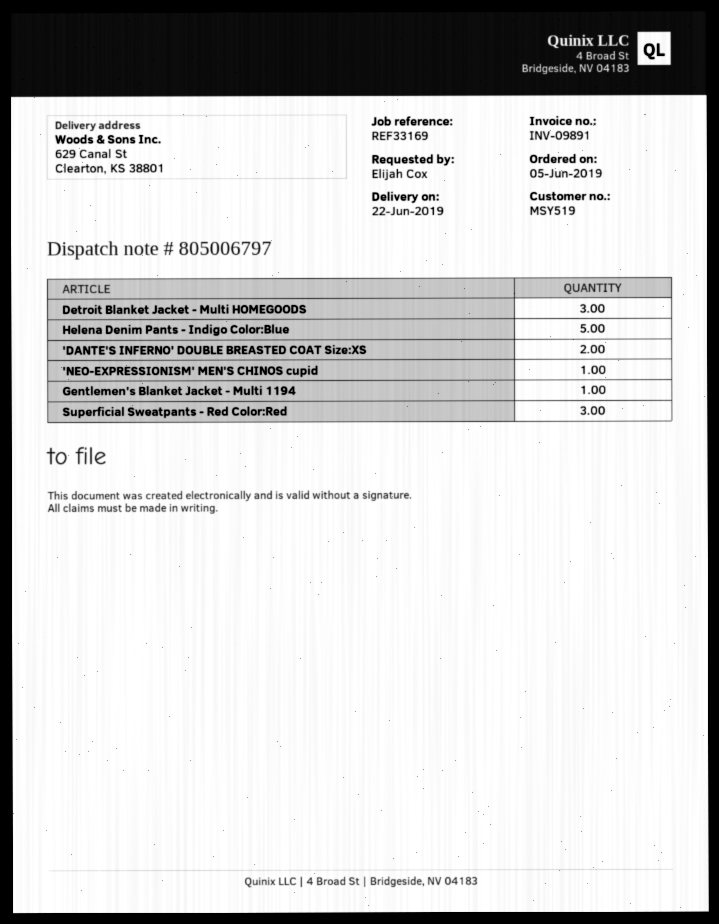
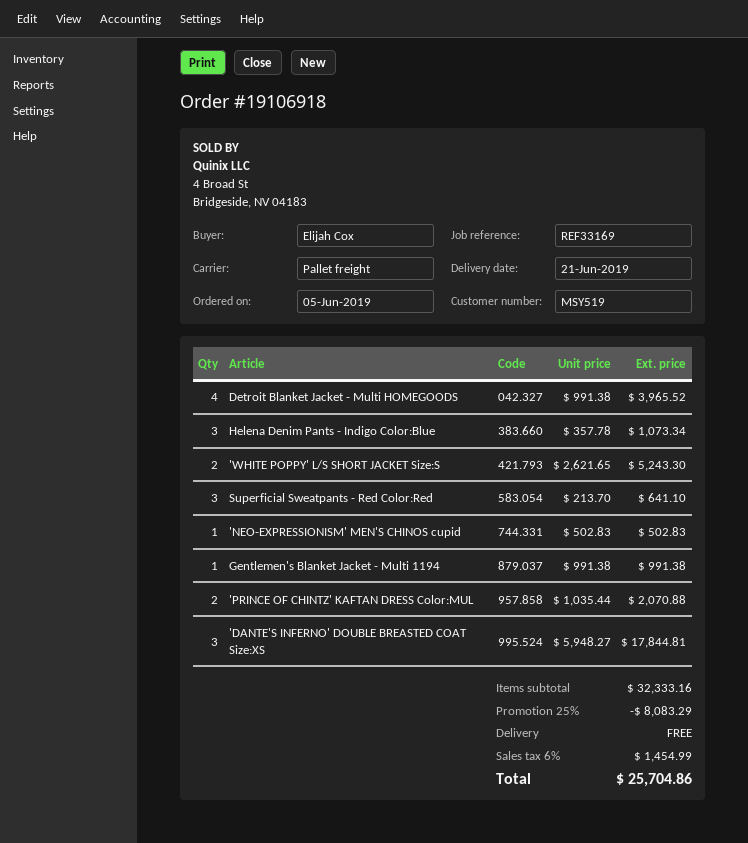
delivery date: 2019-06-22 -> 2019-06-21
Detroit Blanket Jacket - Multi HOMEGOODS: 3 -> 4
Helena Denim Pants - Indigo Color:Blue: 5 -> 3
'DANTE'S INFERNO' DOUBLE BREASTED COAT Size:XS: 2 -> 3
'WHITE POPPY' L/S SHORT JACKET Size:S: none -> 2
'PRINCE OF CHINTZ' KAFTAN DRESS Color:MUL: none -> 2

